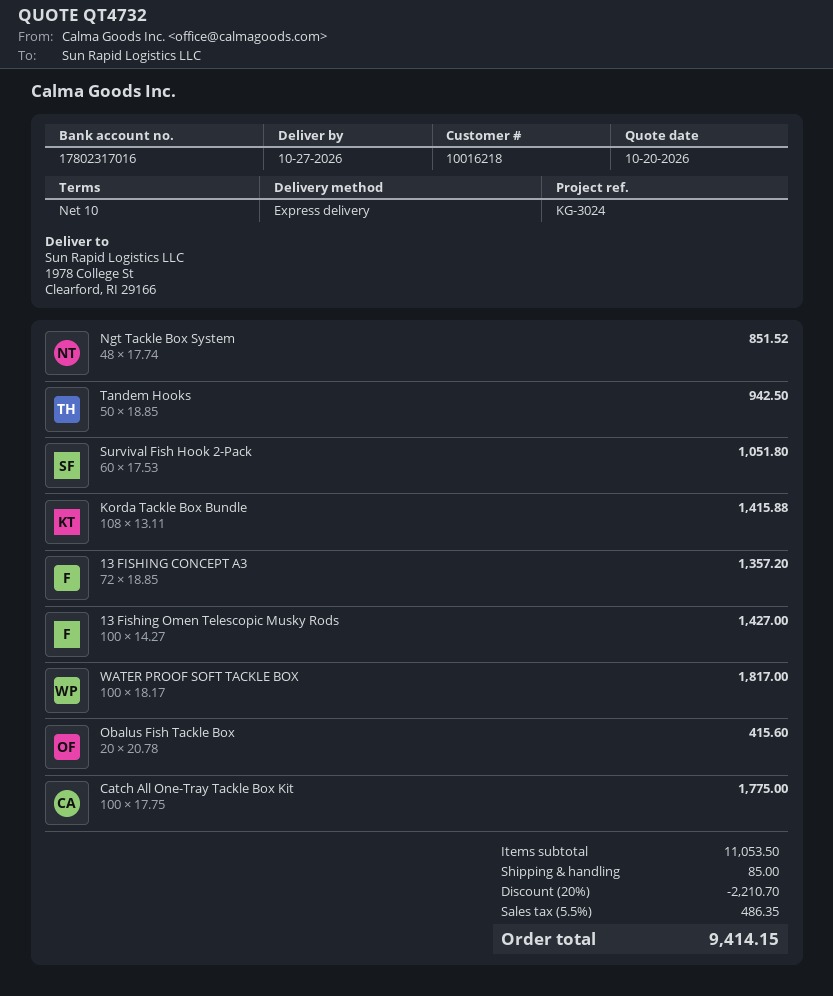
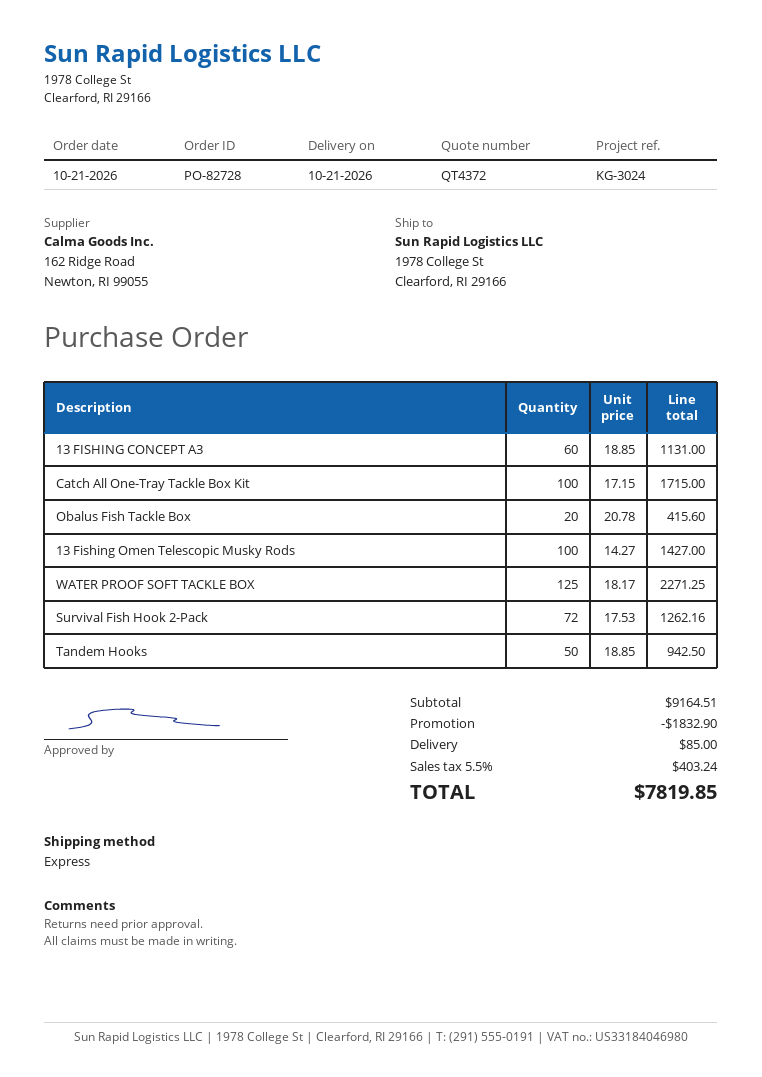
quote number: QT4732 -> QT4372
delivery date: 2026-10-27 -> 2026-10-21
Ngt Tackle Box System: 48 x 17.74 = 851.52 -> none
Survival Fish Hook 2-Pack: 60 x 17.53 = 1051.80 -> 72 x 17.53 = 1262.16
Korda Tackle Box Bundle: 108 x 13.11 = 1415.88 -> none
13 FISHING CONCEPT A3: 72 x 18.85 = 1357.20 -> 60 x 18.85 = 1131.00
WATER PROOF SOFT TACKLE BOX: 100 x 18.17 = 1817.00 -> 125 x 18.17 = 2271.25
Catch All One-Tray Tackle Box Kit: 100 x 17.75 = 1775.00 -> 100 x 17.15 = 1715.00
subtotal: 11053.50 -> 9164.51
discount: 2210.70 -> 1832.90
tax: 5.5% = 486.35 -> 5.5% = 403.24
total: 9414.15 -> 7819.85

